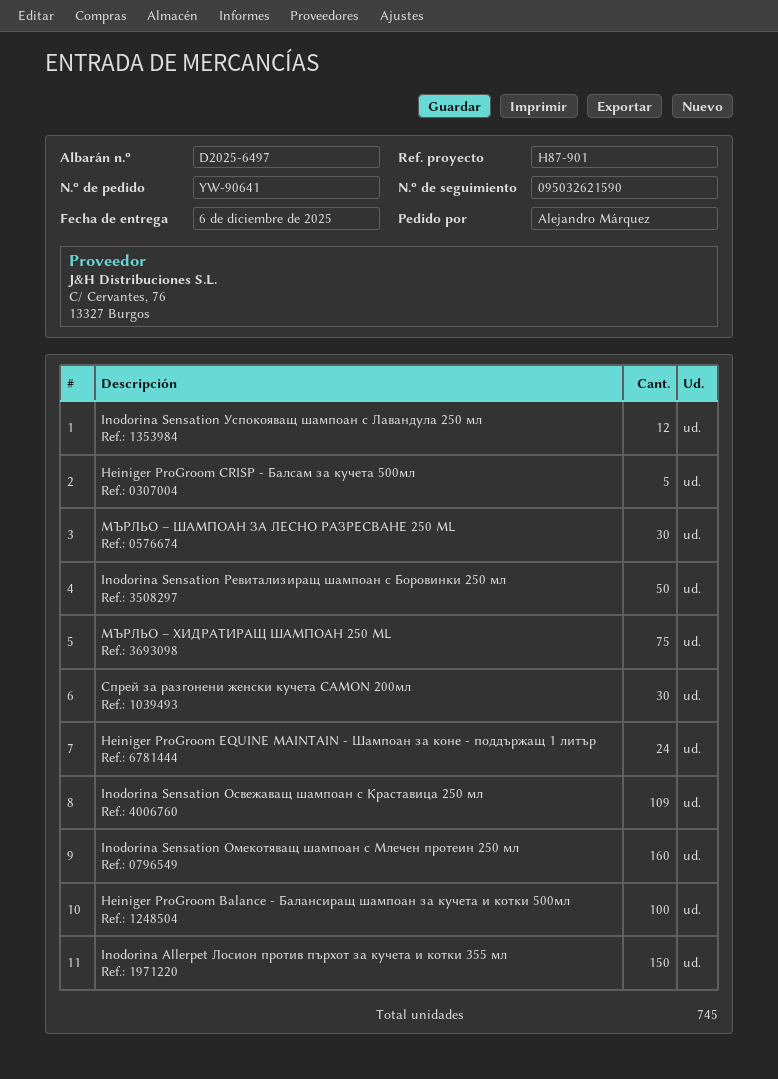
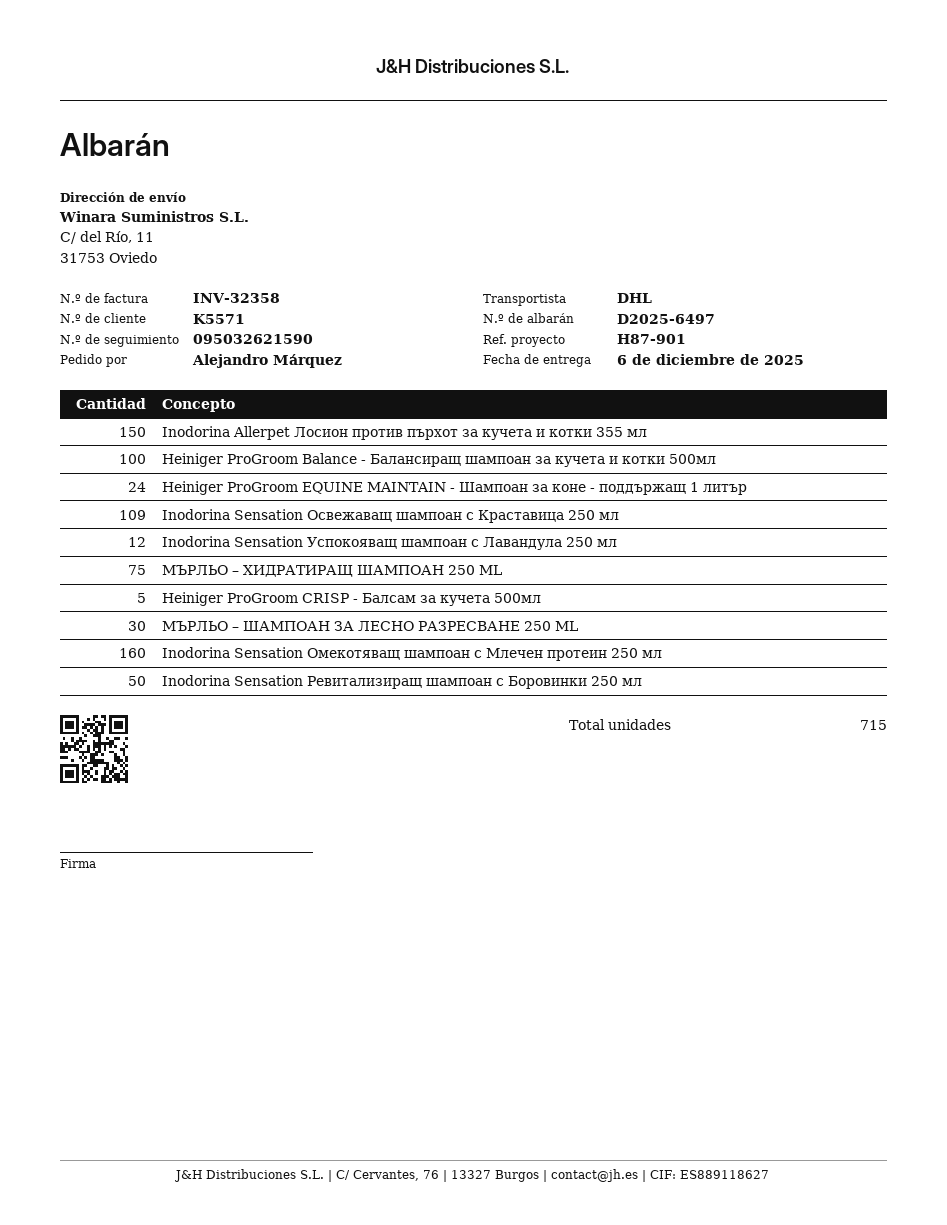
Спрей за разгонени женски кучета CAMON 200мл: 30 -> none
total quantity: 745 -> 715

